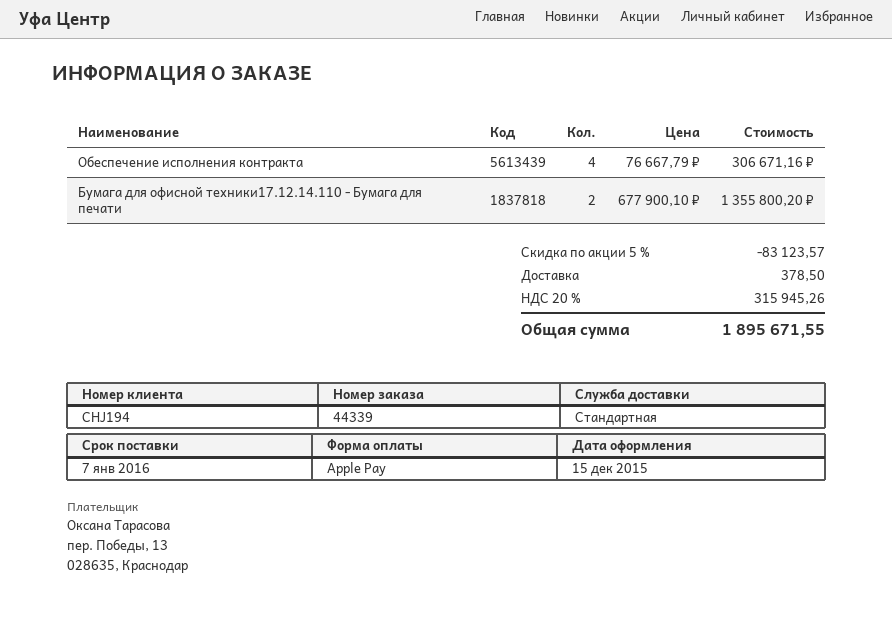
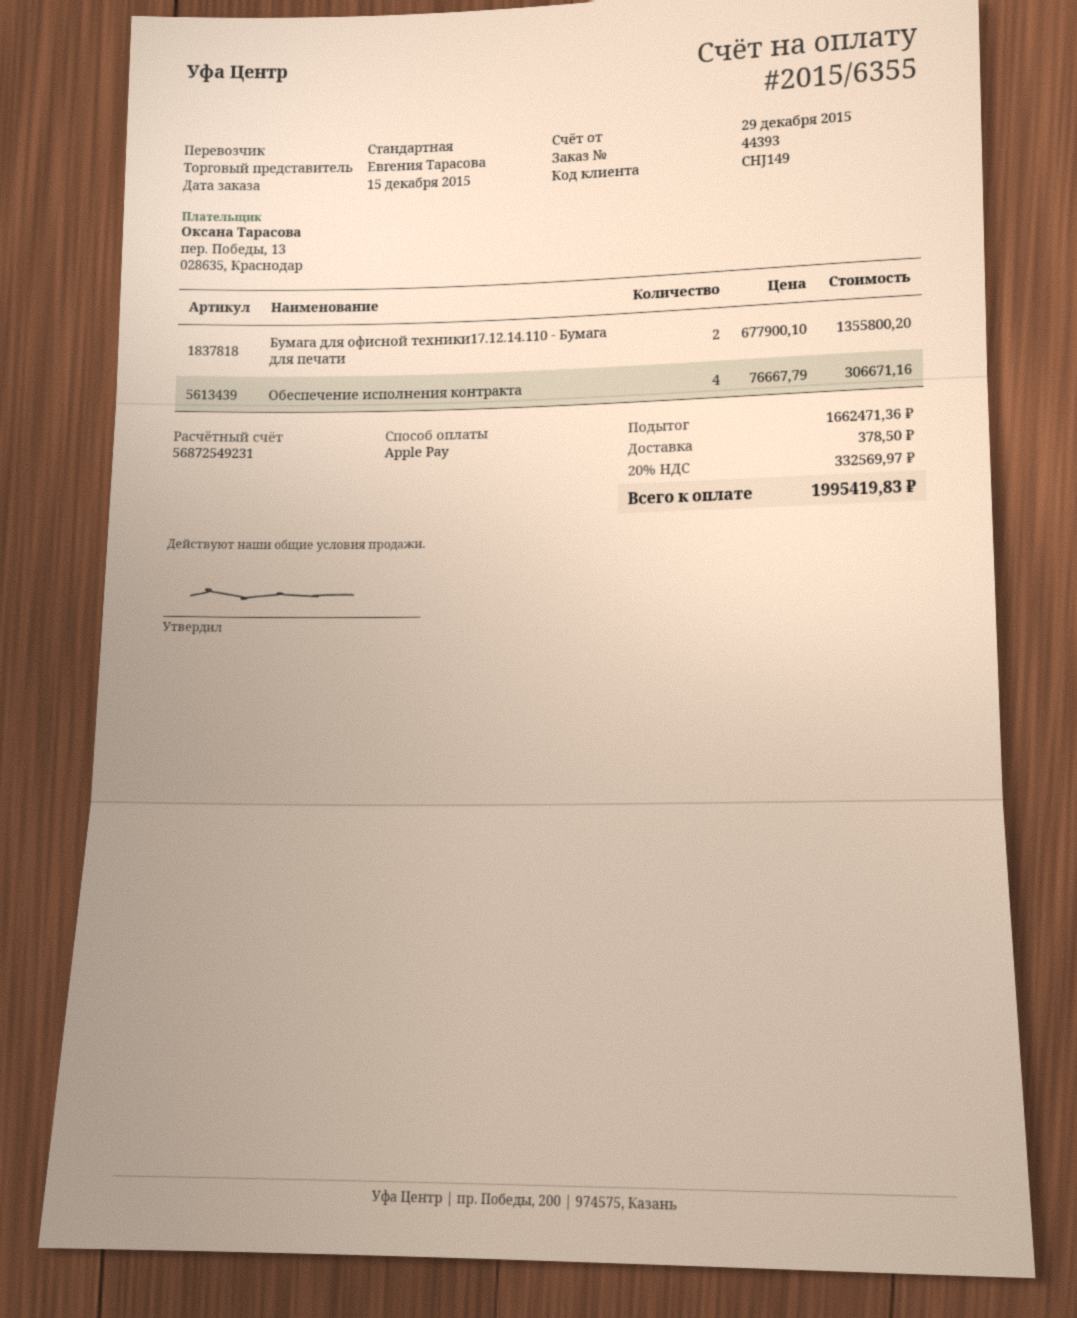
order number: 44339 -> 44393
customer number: CHJ194 -> CHJ149
discount: 5% = 83123.57 -> none
tax: 20% = 315945.26 -> 20% = 332569.97
total: 1895671.55 -> 1995419.83

